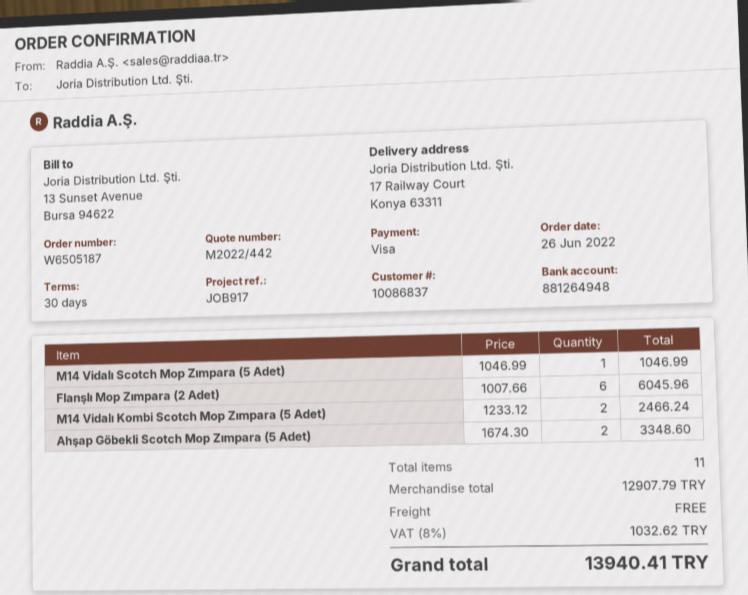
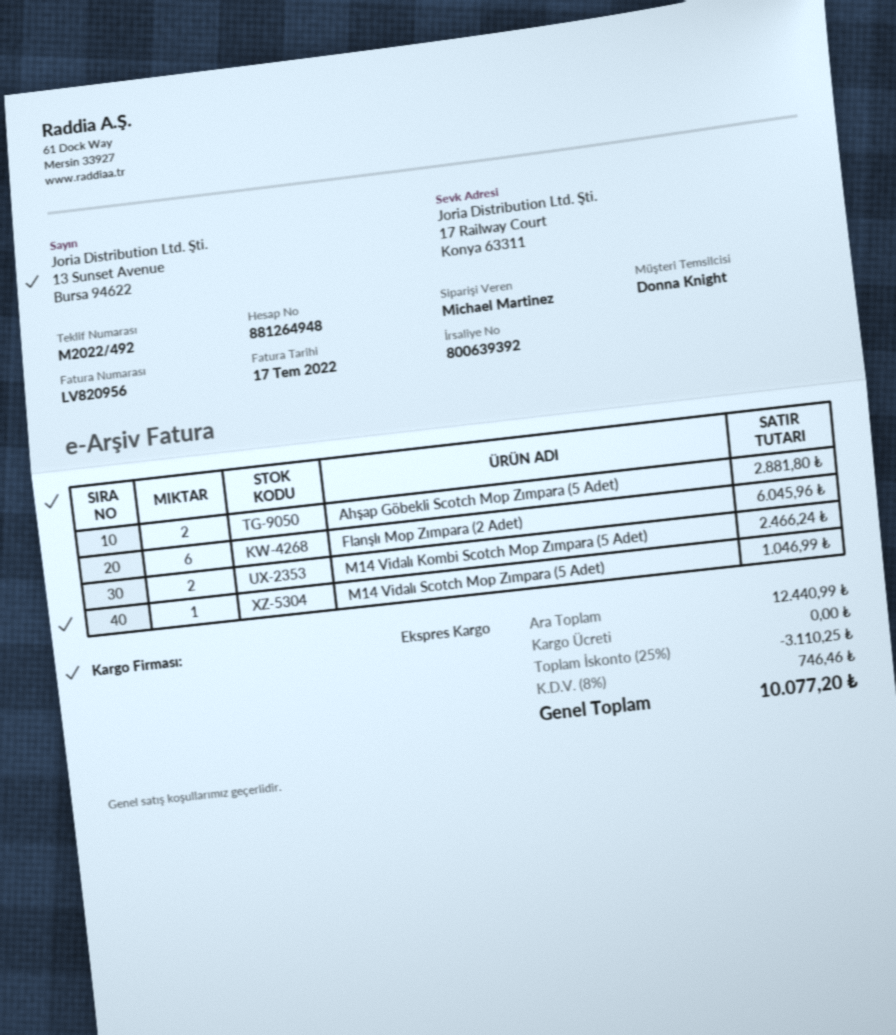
quote number: M2022/442 -> M2022/492
Ahşap Göbekli Scotch Mop Zımpara (5 Adet): 2 for 3348.60 -> 2 for 2881.80
subtotal: 12907.79 -> 12440.99
discount: none -> 25% = 3110.25
tax: 8% = 1032.62 -> 8% = 746.46
total: 13940.41 -> 10077.20

